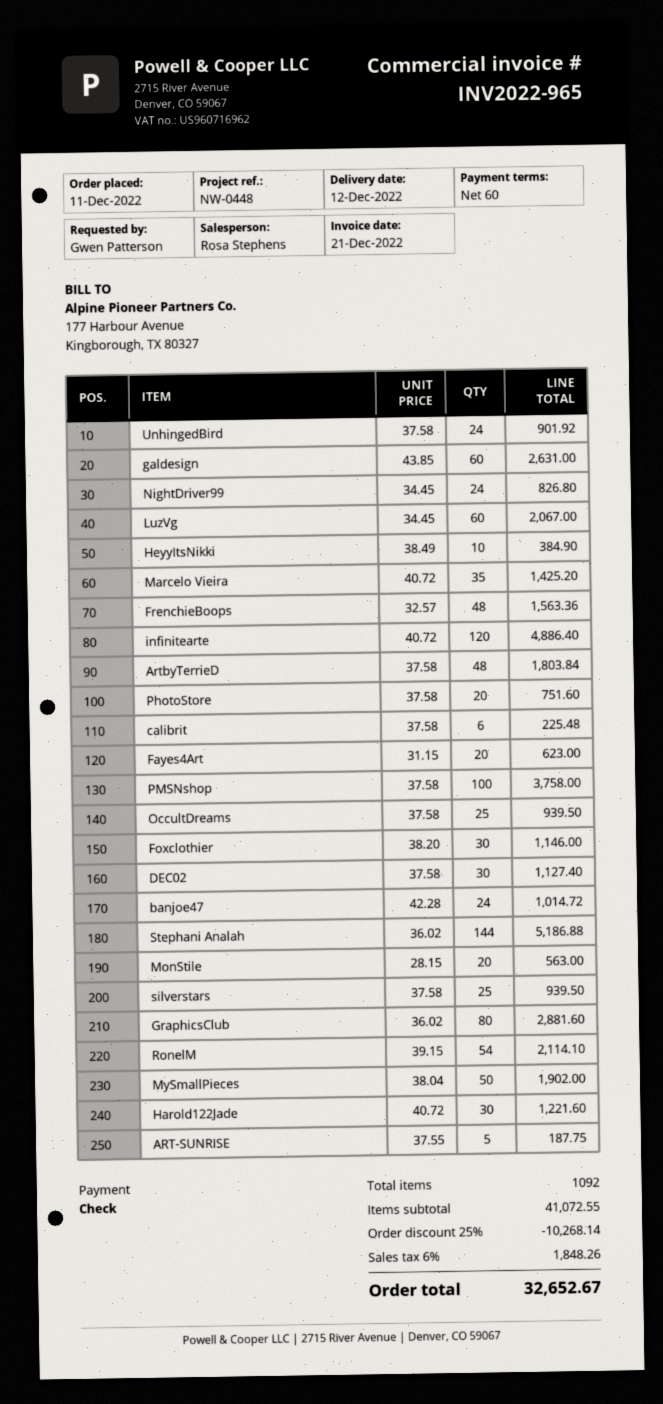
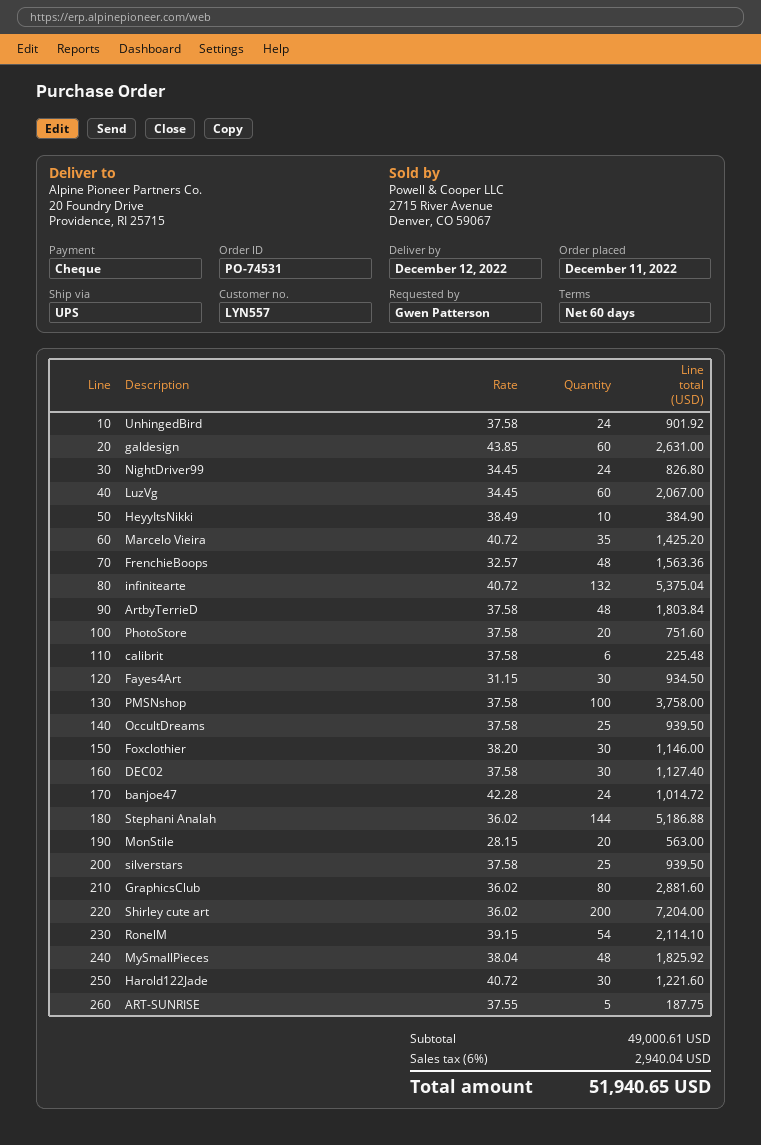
infinitearte: 120 x 40.72 = 4886.40 -> 132 x 40.72 = 5375.04
Fayes4Art: 20 x 31.15 = 623.00 -> 30 x 31.15 = 934.50
MySmallPieces: 50 x 38.04 = 1902.00 -> 48 x 38.04 = 1825.92
Shirley cute art: none -> 200 x 36.02 = 7204.00
subtotal: 41072.55 -> 49000.61
discount: 25% = 10268.14 -> none
tax: 6% = 1848.26 -> 6% = 2940.04
total: 32652.67 -> 51940.65

